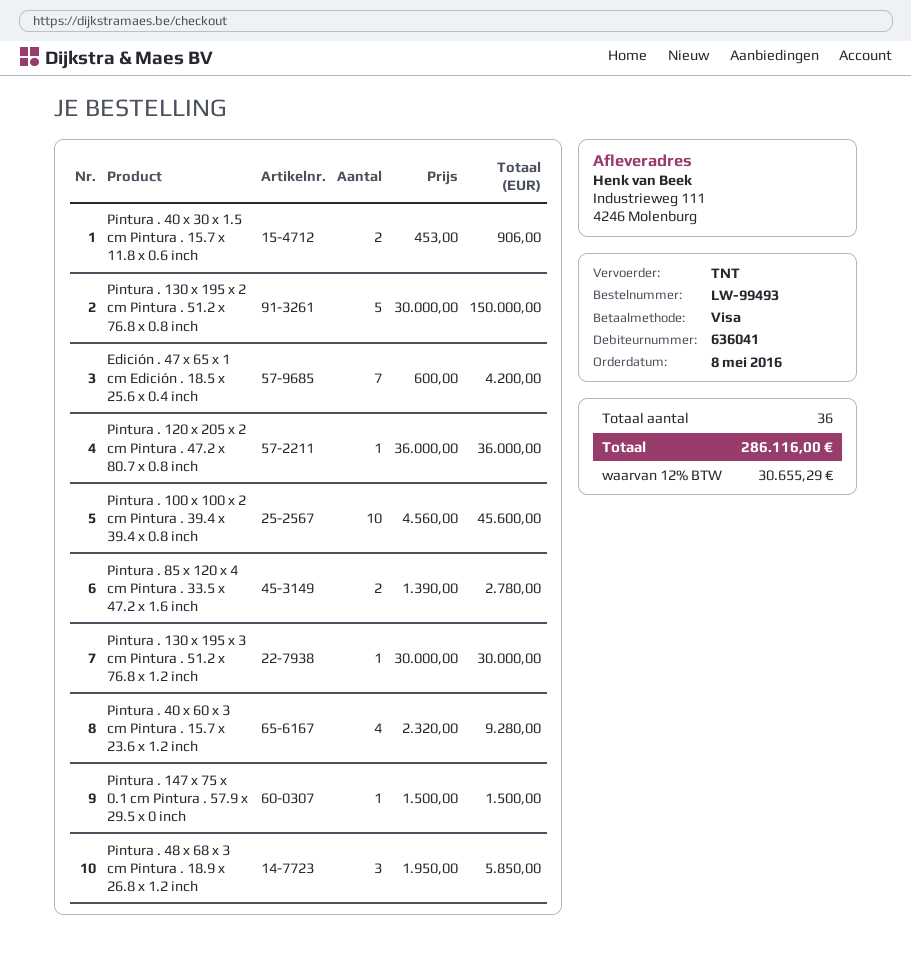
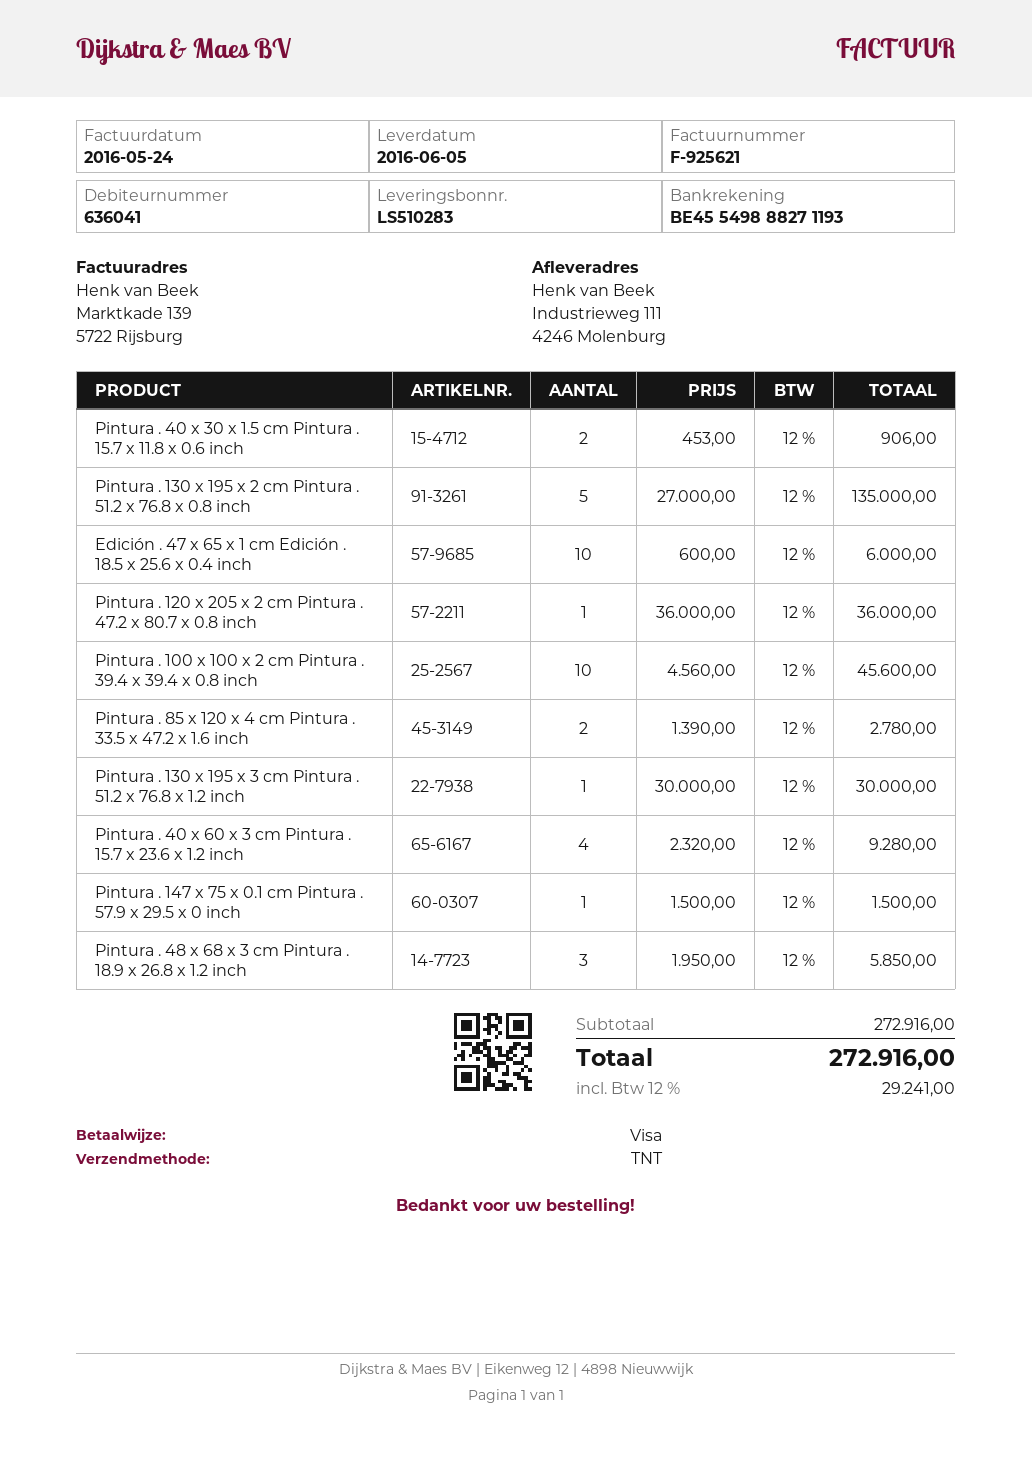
Pintura . 130 x 195 x 2 cm Pintura . 51.2 x 76.8 x 0.8 inch: 5 x 30000.00 = 150000.00 -> 5 x 27000.00 = 135000.00
Edición . 47 x 65 x 1 cm Edición . 18.5 x 25.6 x 0.4 inch: 7 x 600.00 = 4200.00 -> 10 x 600.00 = 6000.00
tax: 12% = 30655.29 -> 12% = 29241.00
total: 286116.00 -> 272916.00

